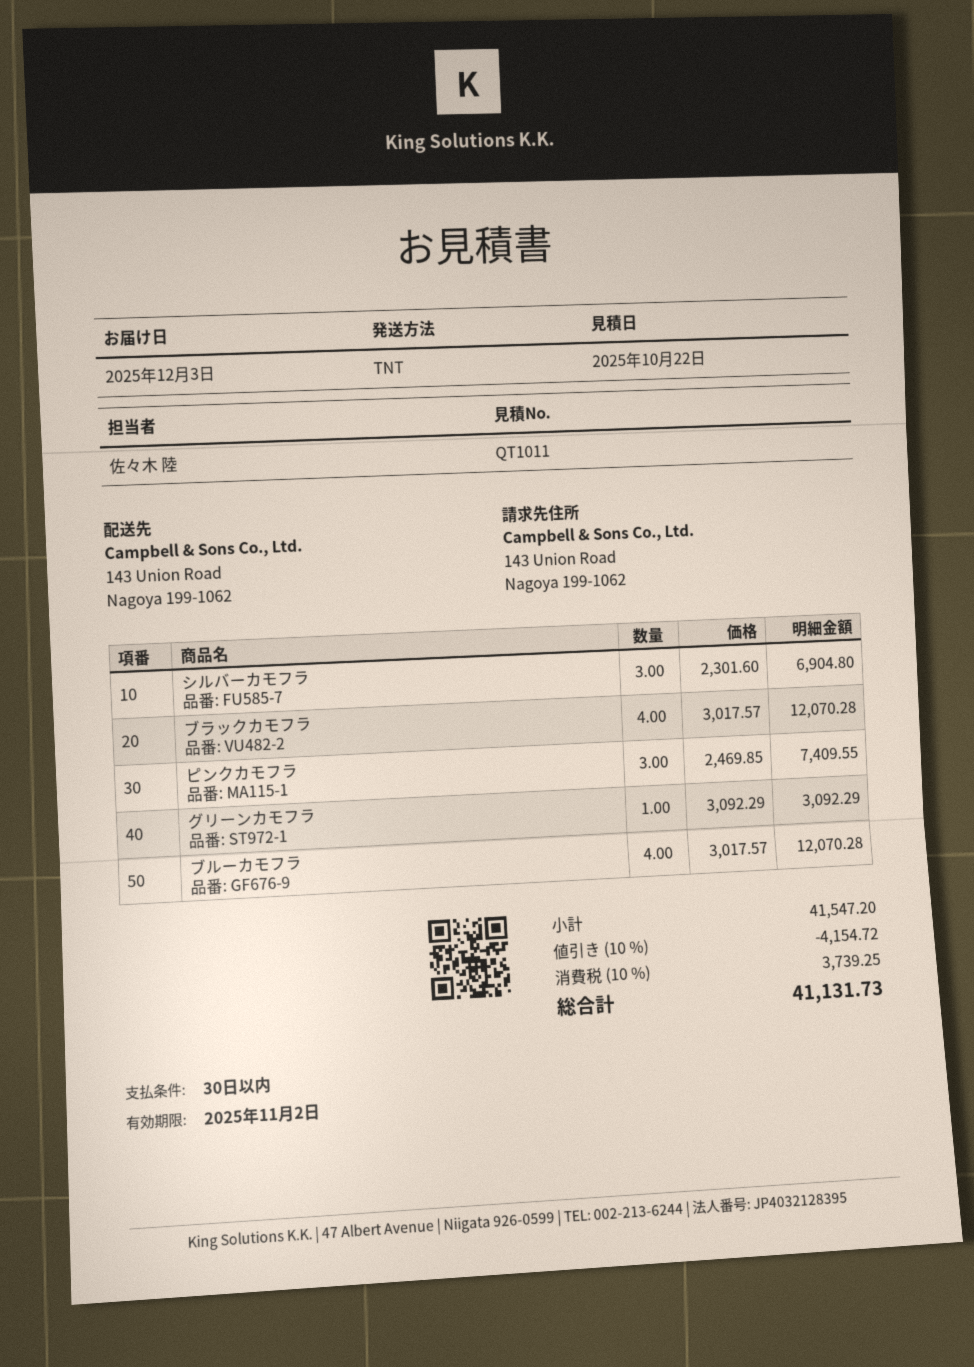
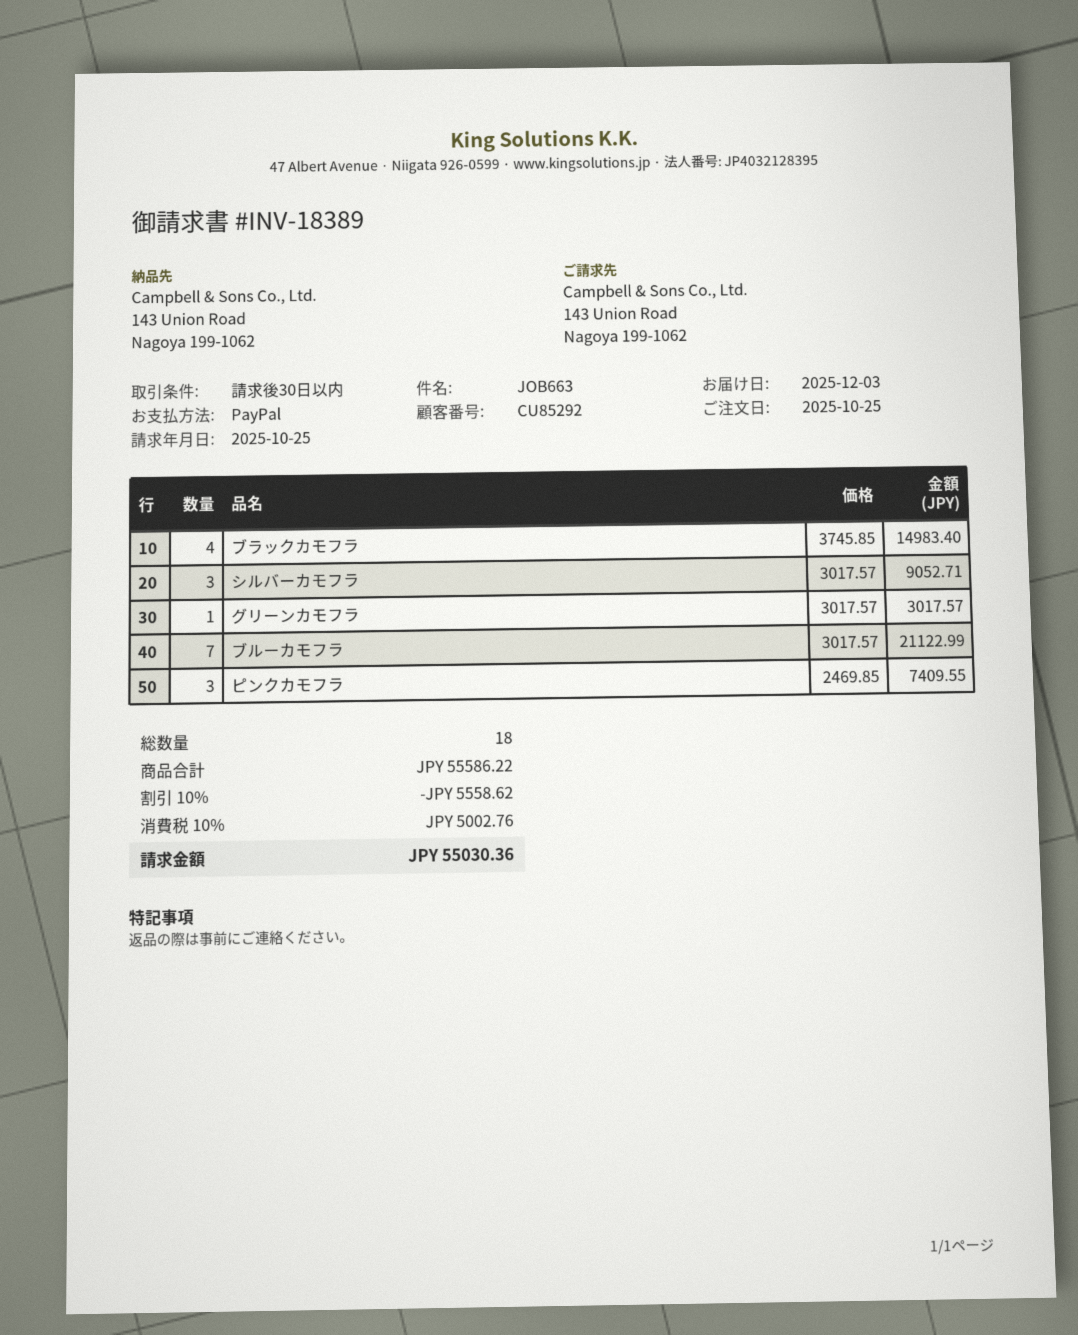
シルバーカモフラ: 3 x 2301.60 = 6904.80 -> 3 x 3017.57 = 9052.71
ブラックカモフラ: 4 x 3017.57 = 12070.28 -> 4 x 3745.85 = 14983.40
グリーンカモフラ: 1 x 3092.29 = 3092.29 -> 1 x 3017.57 = 3017.57
ブルーカモフラ: 4 x 3017.57 = 12070.28 -> 7 x 3017.57 = 21122.99
subtotal: 41547.20 -> 55586.22
discount: 10% = 4154.72 -> 10% = 5558.62
tax: 10% = 3739.25 -> 10% = 5002.76
total: 41131.73 -> 55030.36

